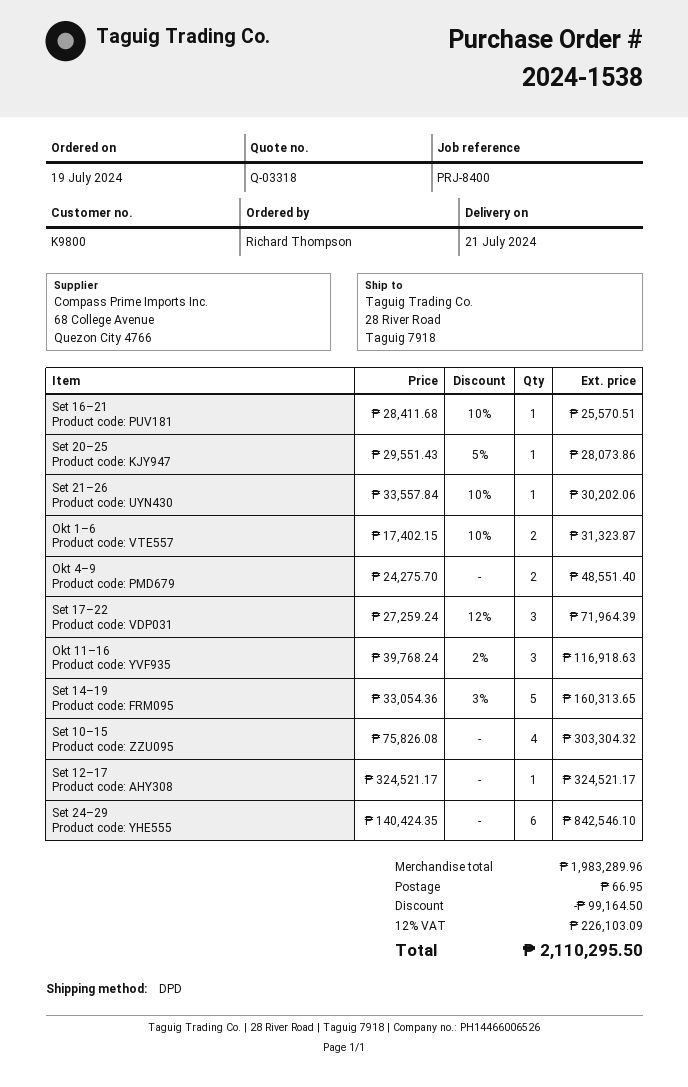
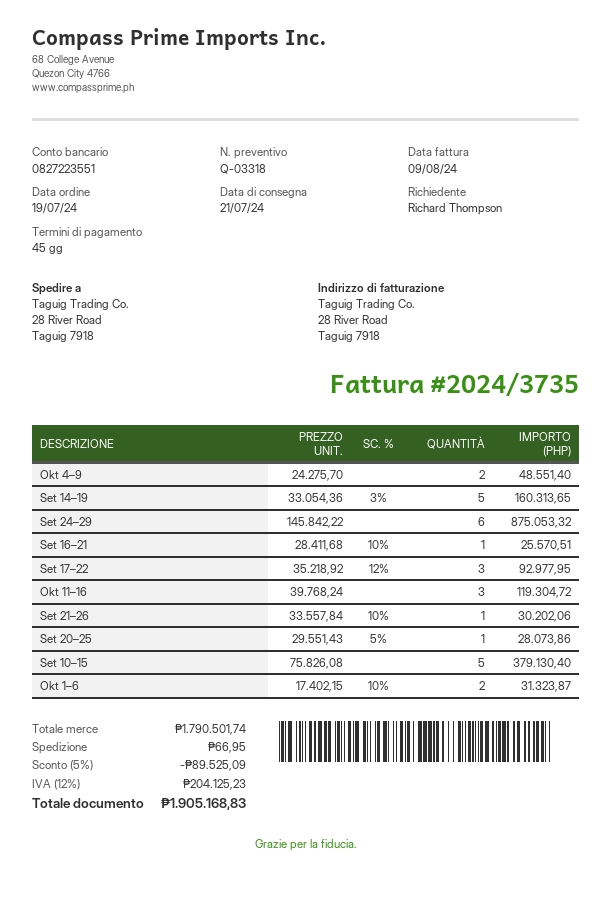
Set 17–22: 3 x 27259.24 - 12% = 71964.39 -> 3 x 35218.92 - 12% = 92977.95
Okt 11–16: 3 x 39768.24 - 2% = 116918.63 -> 3 x 39768.24 = 119304.72
Set 10–15: 4 x 75826.08 = 303304.32 -> 5 x 75826.08 = 379130.40
Set 12–17: 1 x 324521.17 = 324521.17 -> none
Set 24–29: 6 x 140424.35 = 842546.10 -> 6 x 145842.22 = 875053.32
subtotal: 1983289.96 -> 1790501.74
discount: 99164.50 -> 89525.09
tax: 12% = 226103.09 -> 12% = 204125.23
total: 2110295.50 -> 1905168.83

